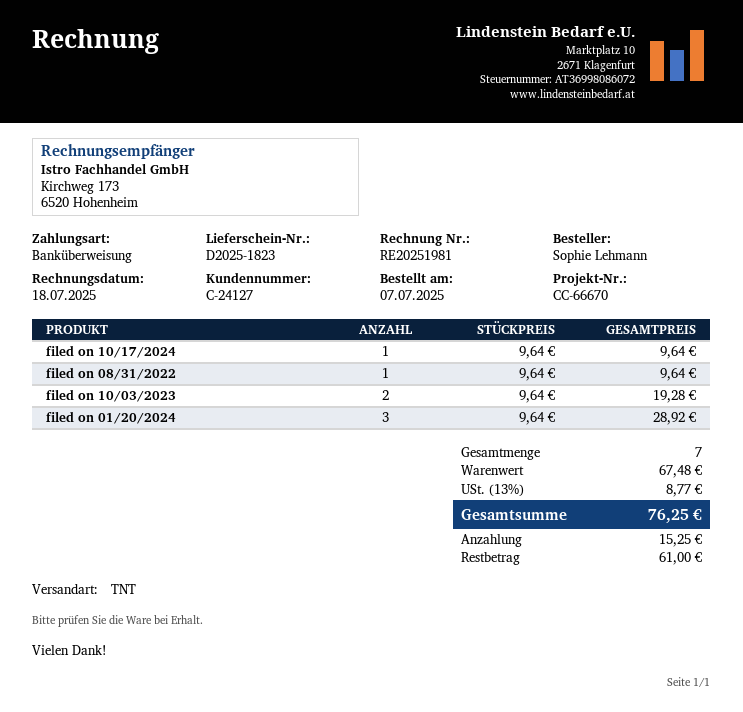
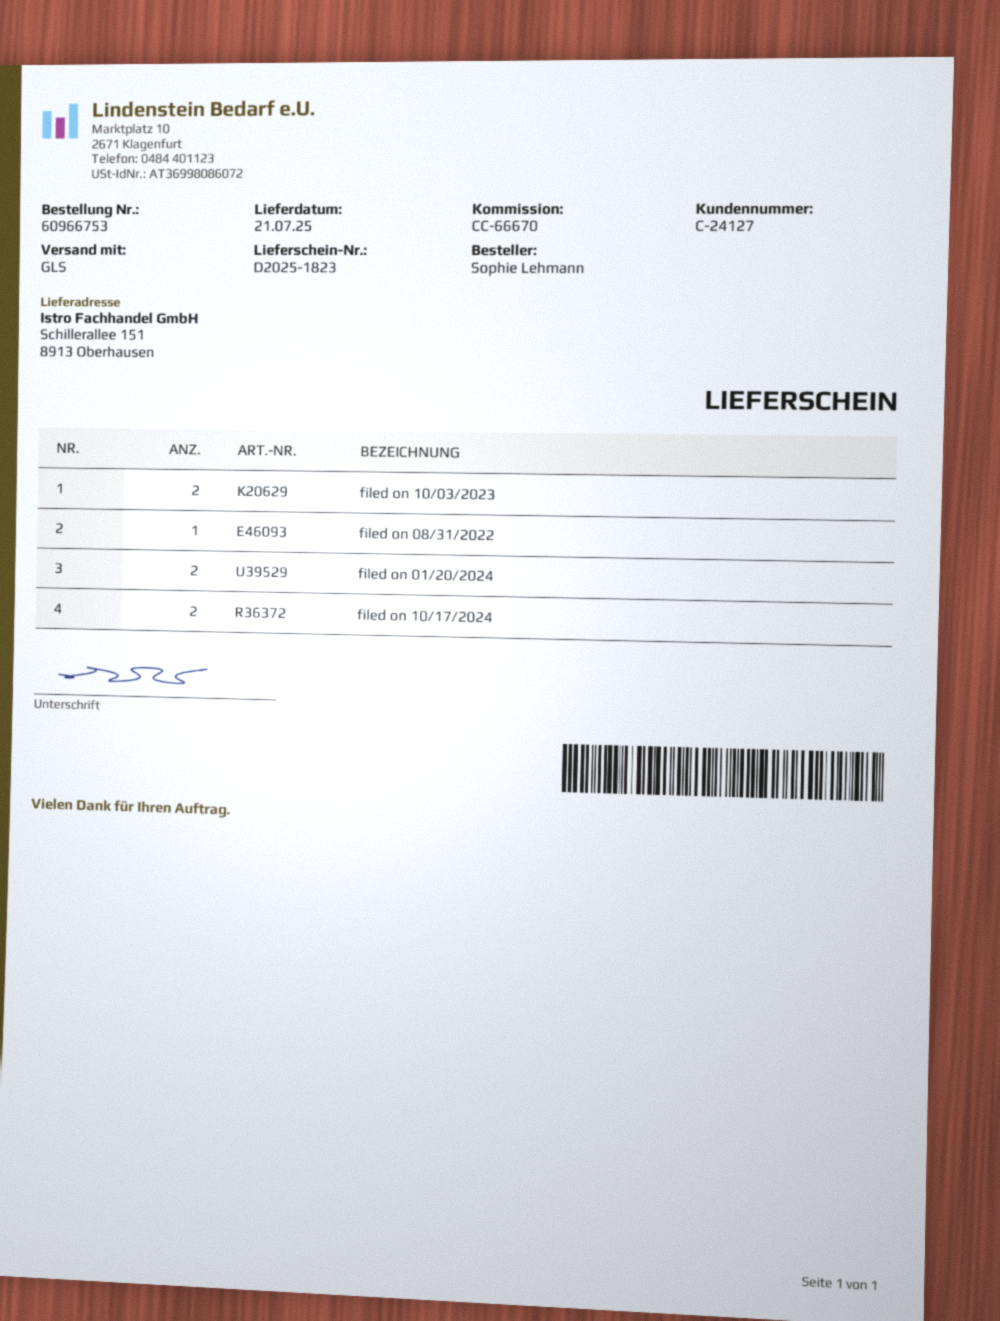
shipping method: TNT -> GLS
filed on 10/17/2024: 1 -> 2
filed on 01/20/2024: 3 -> 2

